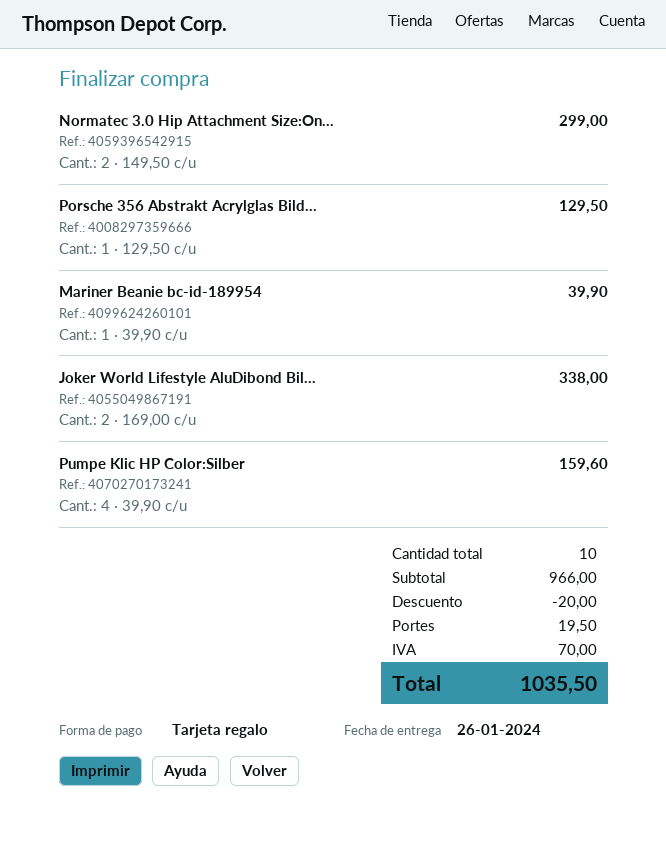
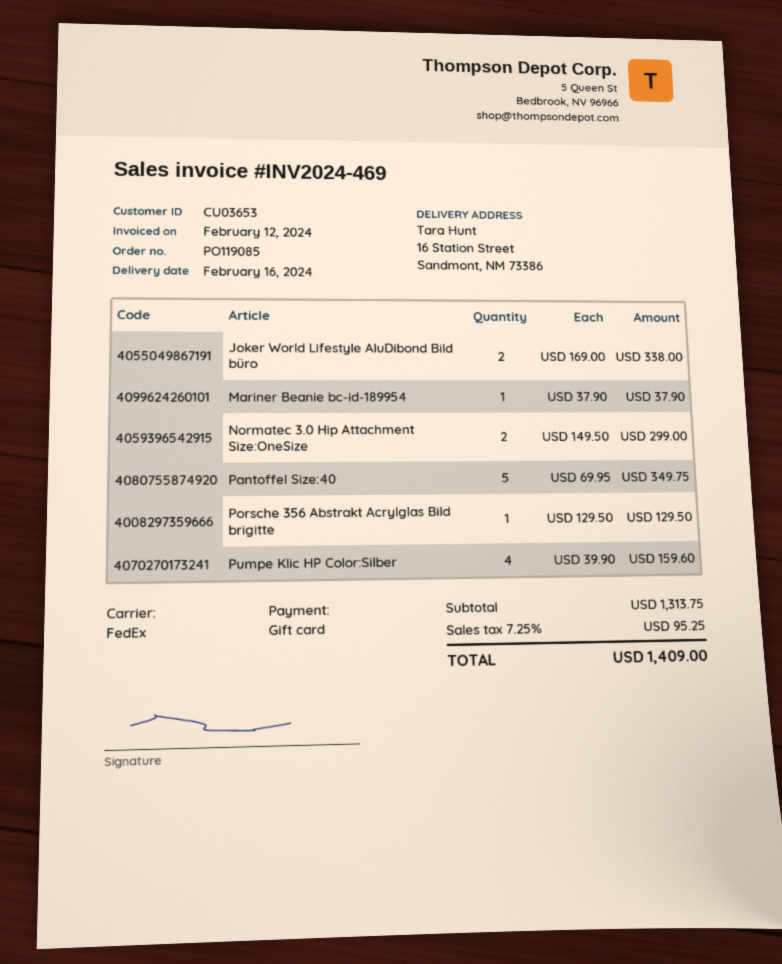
delivery date: 2024-01-26 -> 2024-02-16
Mariner Beanie bc-id-189954: 1 x 39.90 = 39.90 -> 1 x 37.90 = 37.90
Pantoffel Size:40: none -> 5 x 69.95 = 349.75
subtotal: 966.00 -> 1313.75
discount: 20.00 -> none
shipping: 19.50 -> none
tax: 70.00 -> 95.25
total: 1035.50 -> 1409.00

